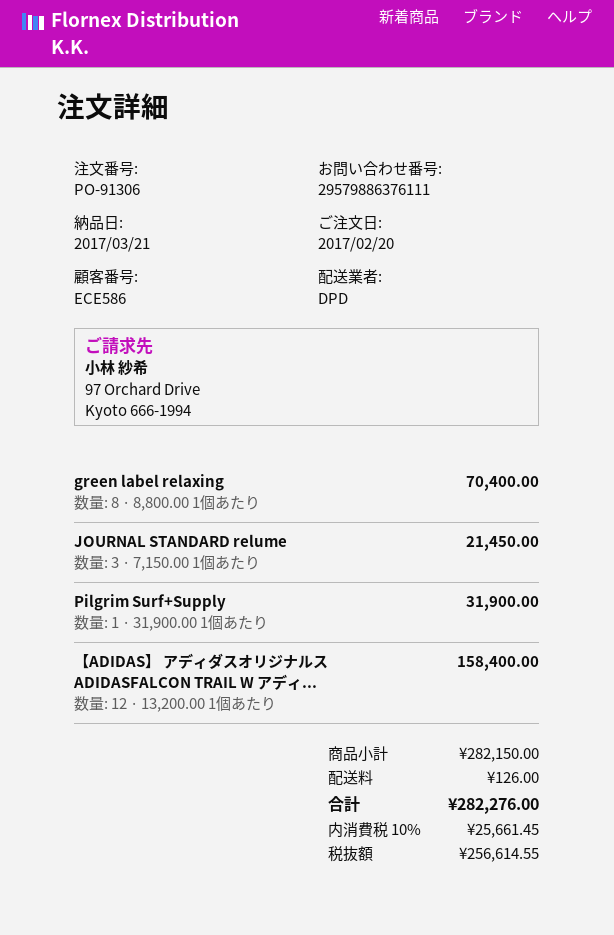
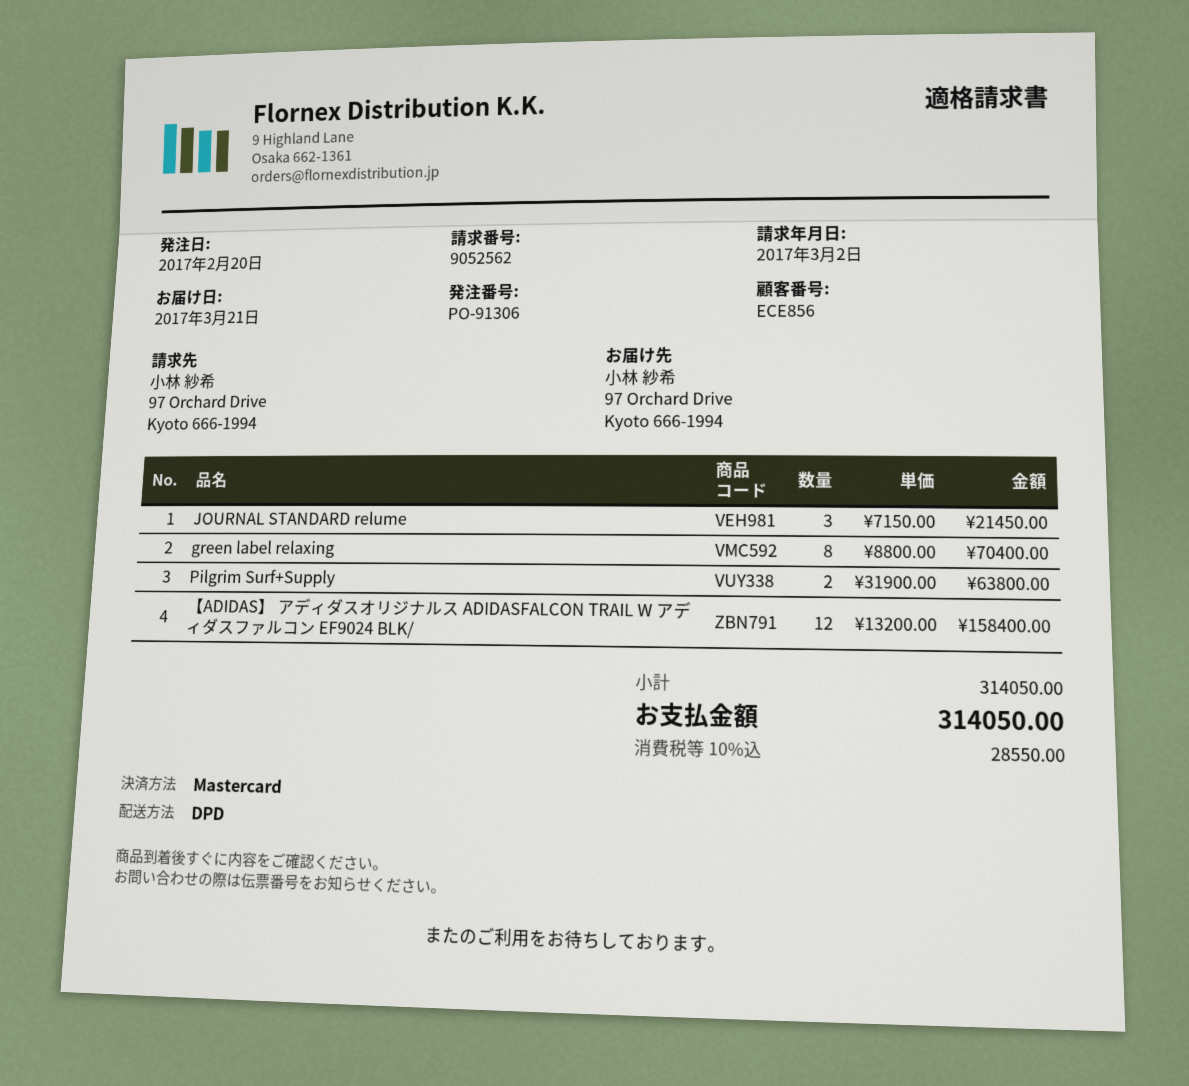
customer number: ECE586 -> ECE856
Pilgrim Surf+Supply: 1 x 31900.00 = 31900.00 -> 2 x 31900.00 = 63800.00
subtotal: 282150.00 -> 314050.00
shipping: 126.00 -> none
tax: 10% = 25661.45 -> 10% = 28550.00
total: 282276.00 -> 314050.00

